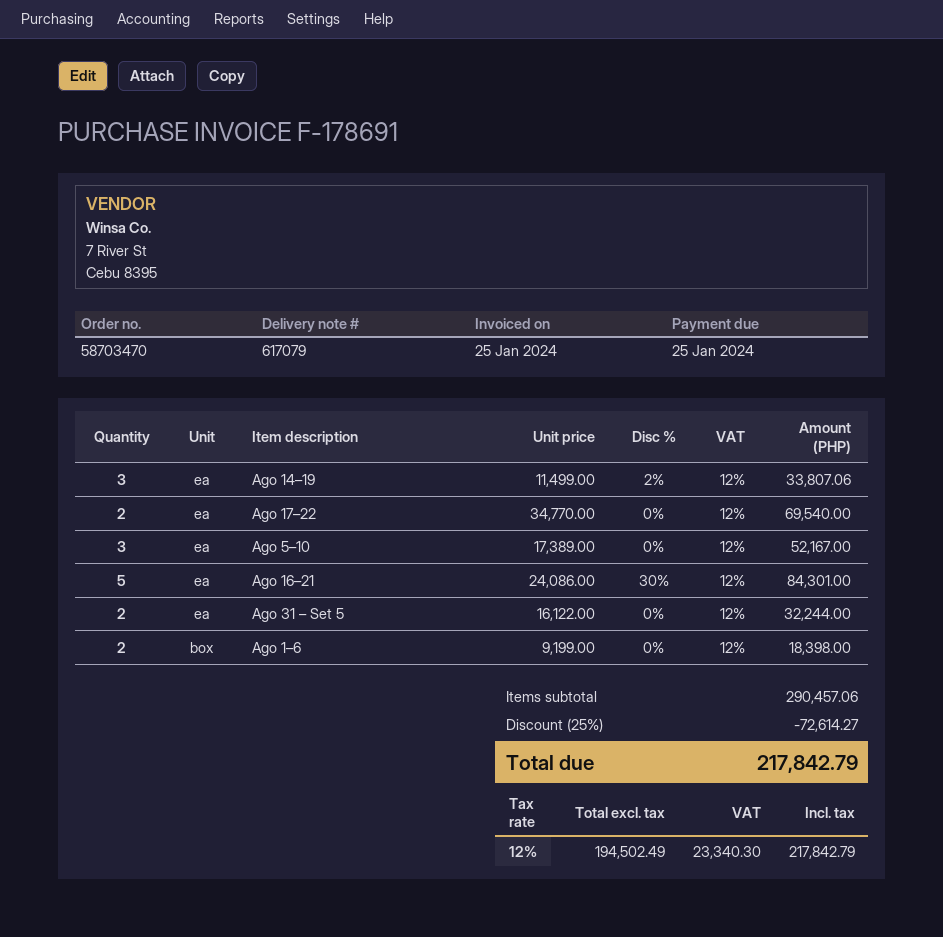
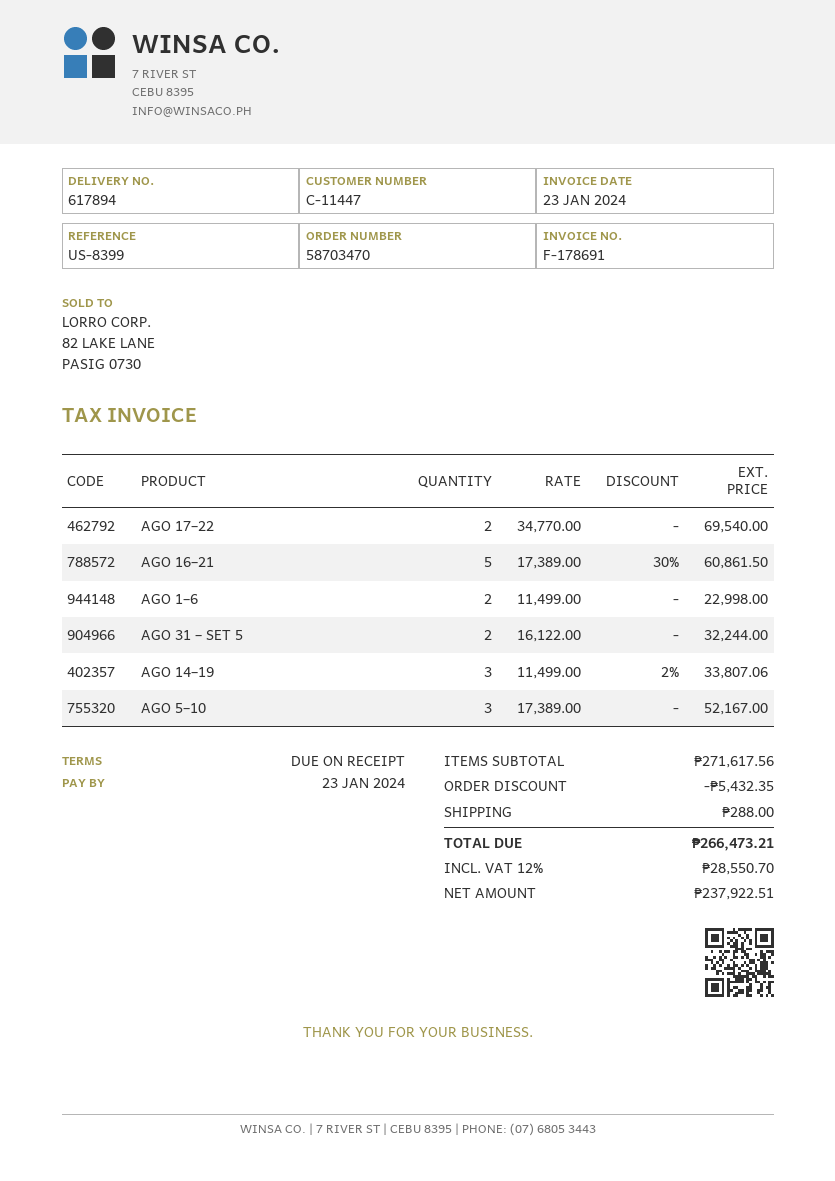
delivery note number: 617079 -> 617894
invoice date: 2024-01-25 -> 2024-01-23
due date: 2024-01-25 -> 2024-01-23
Ago 16–21: 5 x 24086.00 - 30% = 84301.00 -> 5 x 17389.00 - 30% = 60861.50
Ago 1–6: 2 x 9199.00 = 18398.00 -> 2 x 11499.00 = 22998.00
subtotal: 290457.06 -> 271617.56
discount: 72614.27 -> 5432.35
shipping: none -> 288.00
net: 194502.49 -> 237922.51
tax: 12% = 23340.30 -> 12% = 28550.70
total: 217842.79 -> 266473.21

